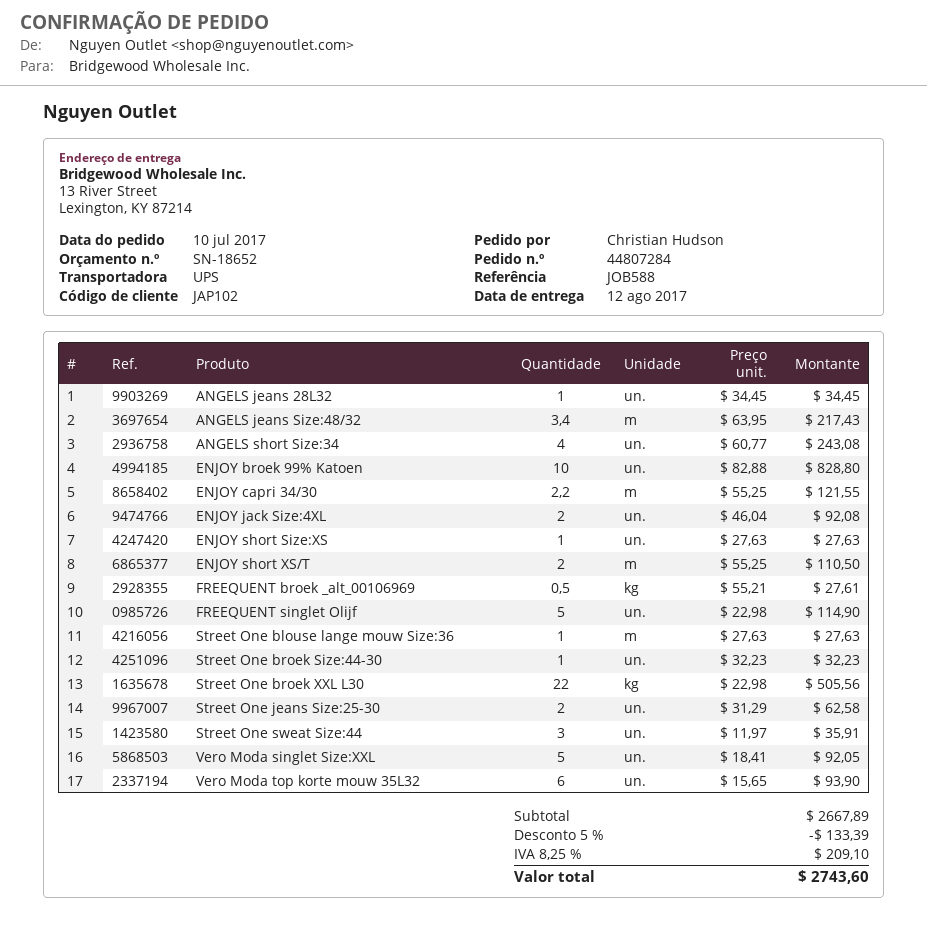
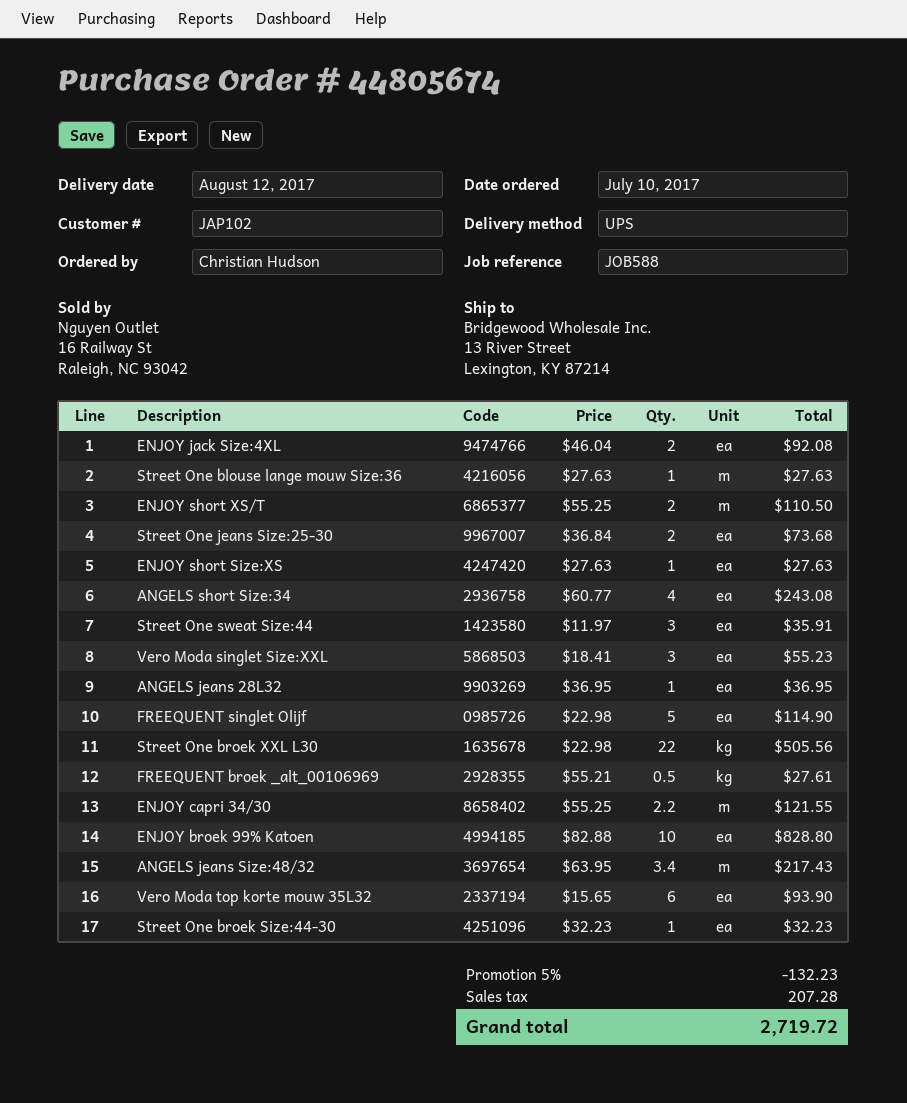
order number: 44807284 -> 44805674
ANGELS jeans 28L32: 1 x 34.45 = 34.45 -> 1 x 36.95 = 36.95
Street One jeans Size:25-30: 2 x 31.29 = 62.58 -> 2 x 36.84 = 73.68
Vero Moda singlet Size:XXL: 5 x 18.41 = 92.05 -> 3 x 18.41 = 55.23
discount: 5% = 133.39 -> 5% = 132.23
tax: 209.10 -> 207.28
total: 2743.60 -> 2719.72

